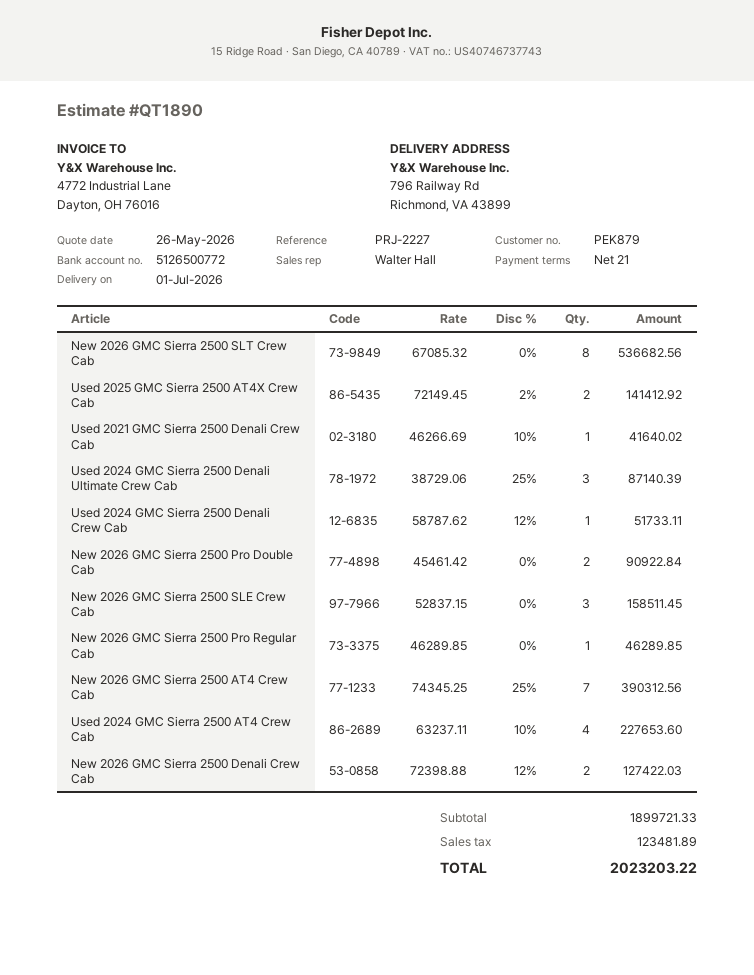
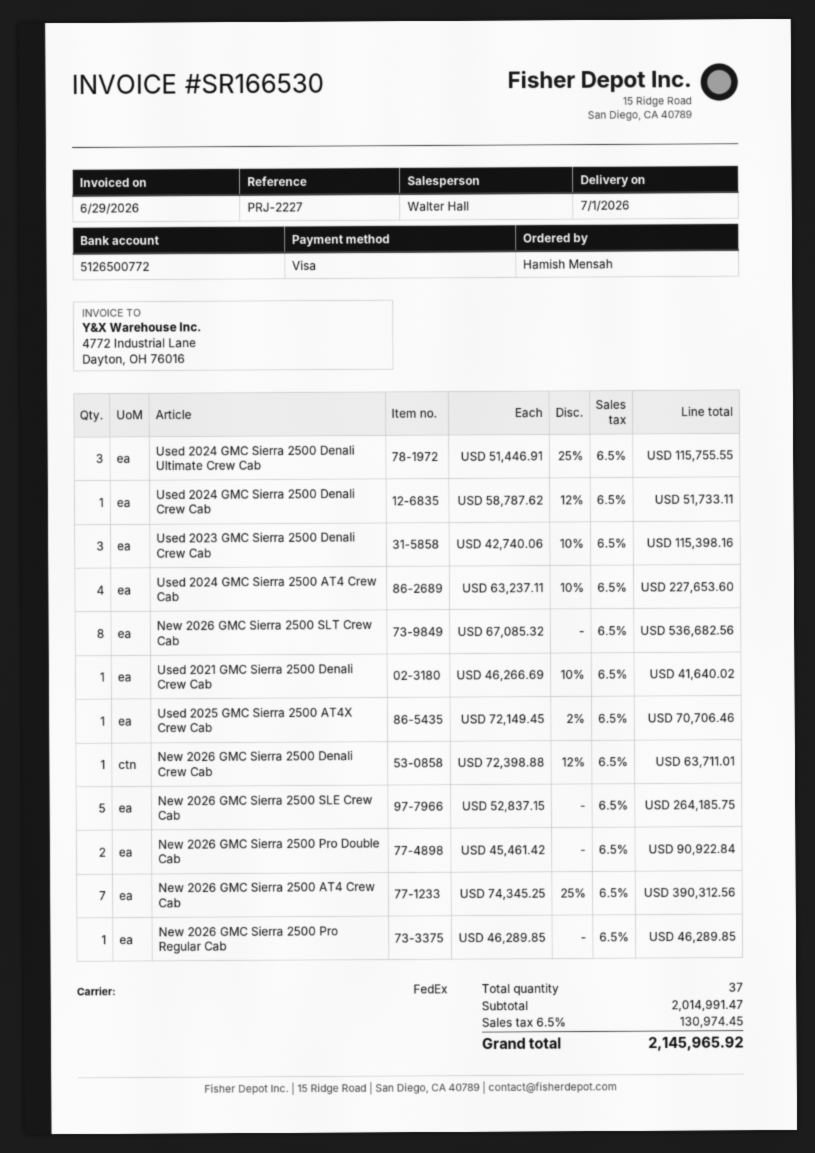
Used 2025 GMC Sierra 2500 AT4X Crew Cab: 2 x 72149.45 - 2% = 141412.92 -> 1 x 72149.45 - 2% = 70706.46
Used 2024 GMC Sierra 2500 Denali Ultimate Crew Cab: 3 x 38729.06 - 25% = 87140.39 -> 3 x 51446.91 - 25% = 115755.55
New 2026 GMC Sierra 2500 SLE Crew Cab: 3 x 52837.15 = 158511.45 -> 5 x 52837.15 = 264185.75
New 2026 GMC Sierra 2500 Denali Crew Cab: 2 x 72398.88 - 12% = 127422.03 -> 1 x 72398.88 - 12% = 63711.01
Used 2023 GMC Sierra 2500 Denali Crew Cab: none -> 3 x 42740.06 - 10% = 115398.16
subtotal: 1899721.33 -> 2014991.47
tax: 123481.89 -> 130974.45
total: 2023203.22 -> 2145965.92

